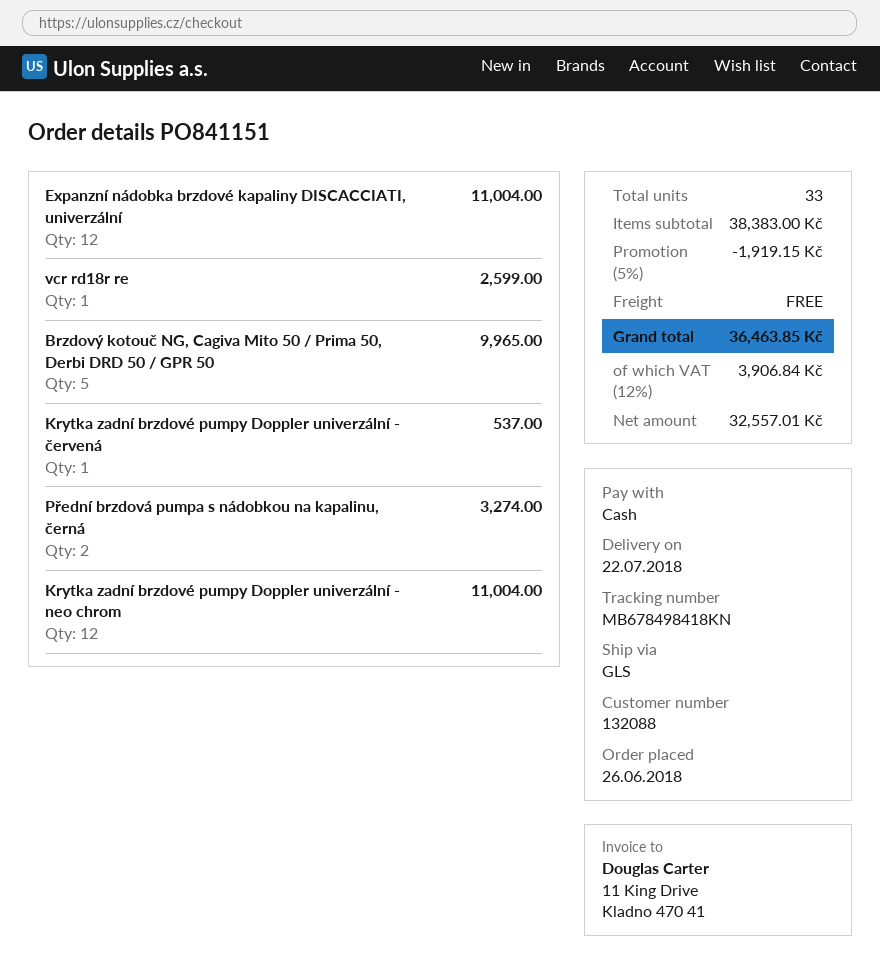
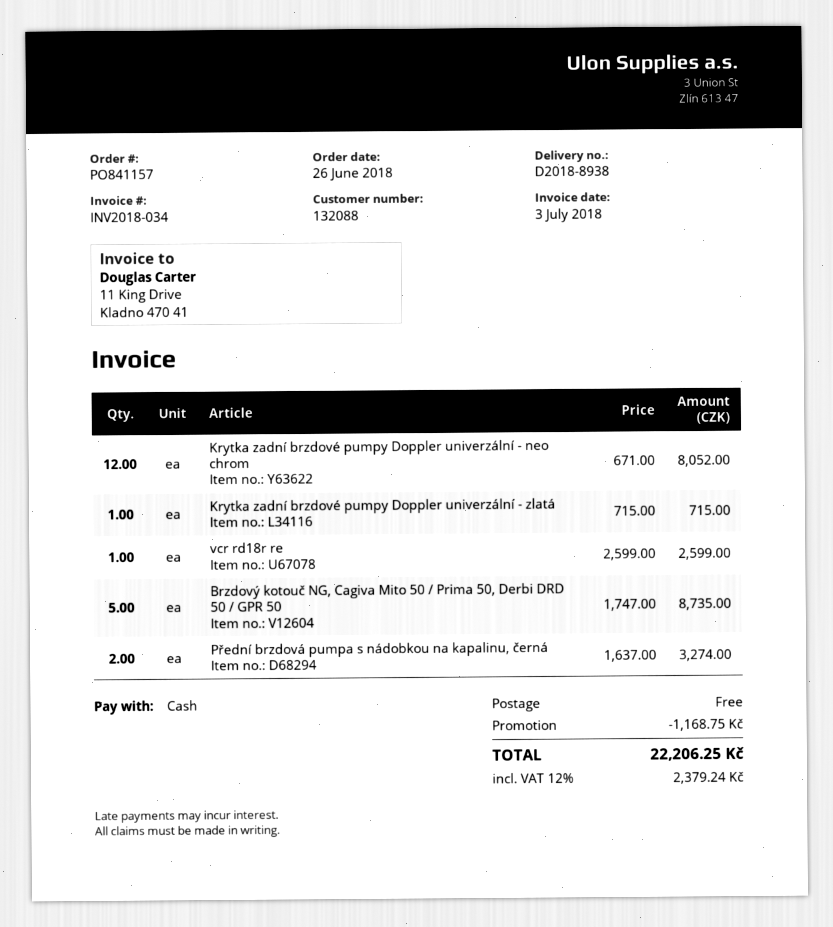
order number: PO841151 -> PO841157
Expanzní nádobka brzdové kapaliny DISCACCIATI, univerzální: 12 for 11004.00 -> none
Brzdový kotouč NG, Cagiva Mito 50 / Prima 50, Derbi DRD 50 / GPR 50: 5 for 9965.00 -> 5 for 8735.00
Krytka zadní brzdové pumpy Doppler univerzální - červená: 1 for 537.00 -> none
Krytka zadní brzdové pumpy Doppler univerzální - neo chrom: 12 for 11004.00 -> 12 for 8052.00
Krytka zadní brzdové pumpy Doppler univerzální - zlatá: none -> 1 for 715.00
discount: 1919.15 -> 1168.75
tax: 12% = 3906.84 -> 12% = 2379.24
total: 36463.85 -> 22206.25

